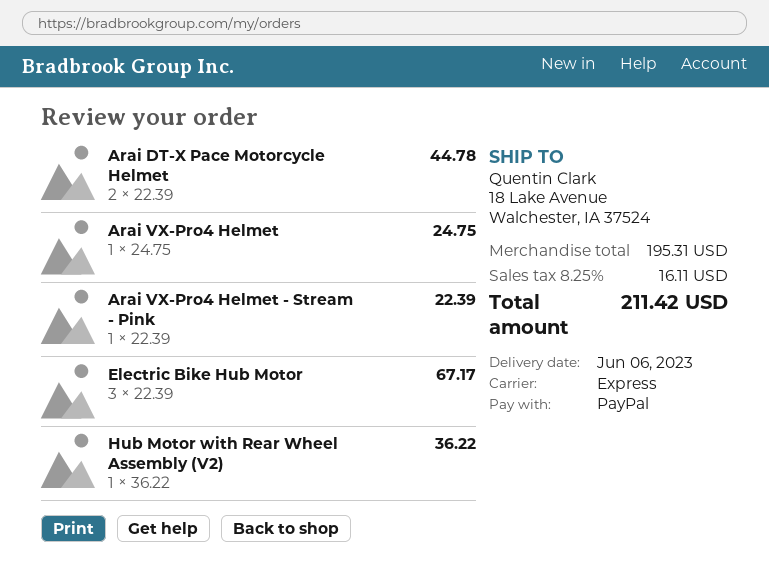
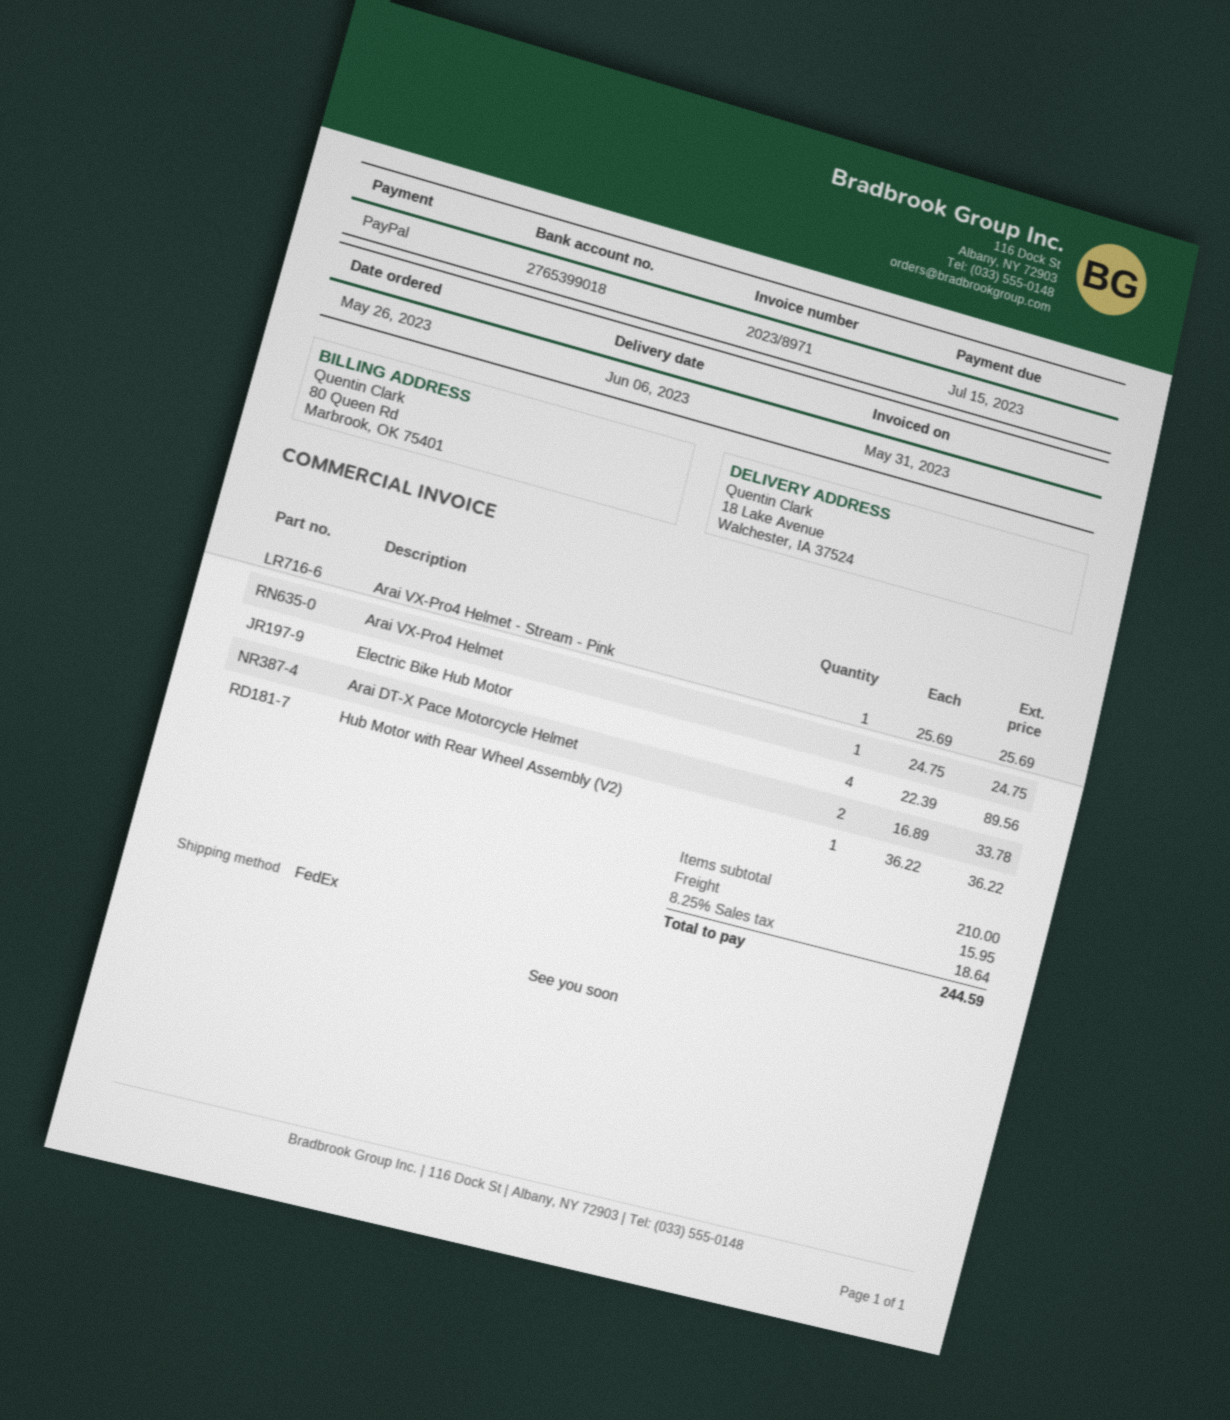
shipping method: express -> FedEx
Arai DT-X Pace Motorcycle Helmet: 2 x 22.39 = 44.78 -> 2 x 16.89 = 33.78
Arai VX-Pro4 Helmet - Stream - Pink: 1 x 22.39 = 22.39 -> 1 x 25.69 = 25.69
Electric Bike Hub Motor: 3 x 22.39 = 67.17 -> 4 x 22.39 = 89.56
subtotal: 195.31 -> 210.00
shipping: none -> 15.95
tax: 8.25% = 16.11 -> 8.25% = 18.64
total: 211.42 -> 244.59

